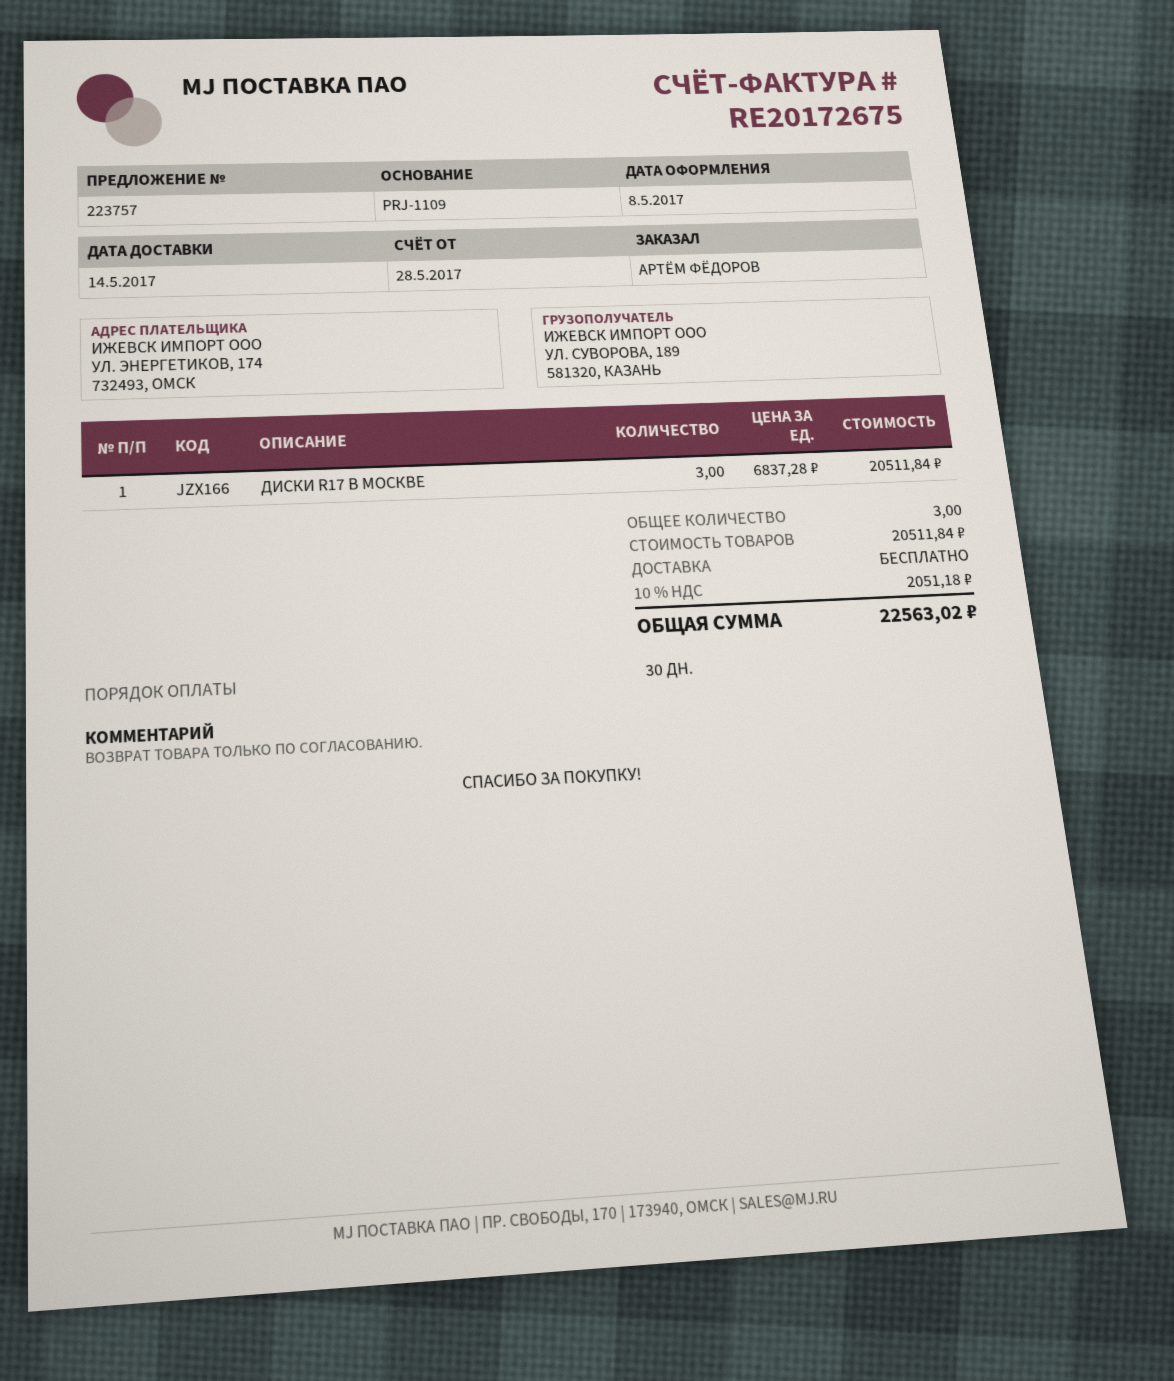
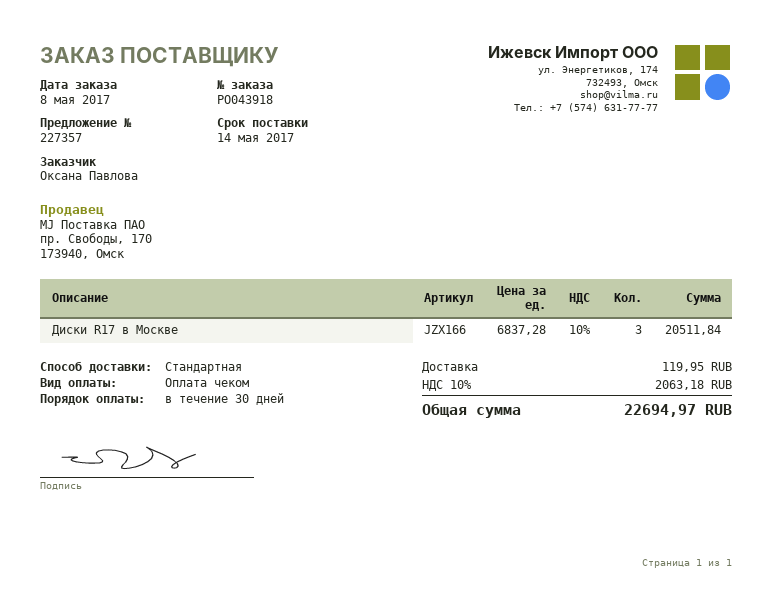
quote number: 223757 -> 227357
ordered by: АРТЁМ ФЁДОРОВ -> Оксана Павлова
shipping: 0.00 -> 119.95
tax: 10% = 2051.18 -> 10% = 2063.18
total: 22563.02 -> 22694.97

